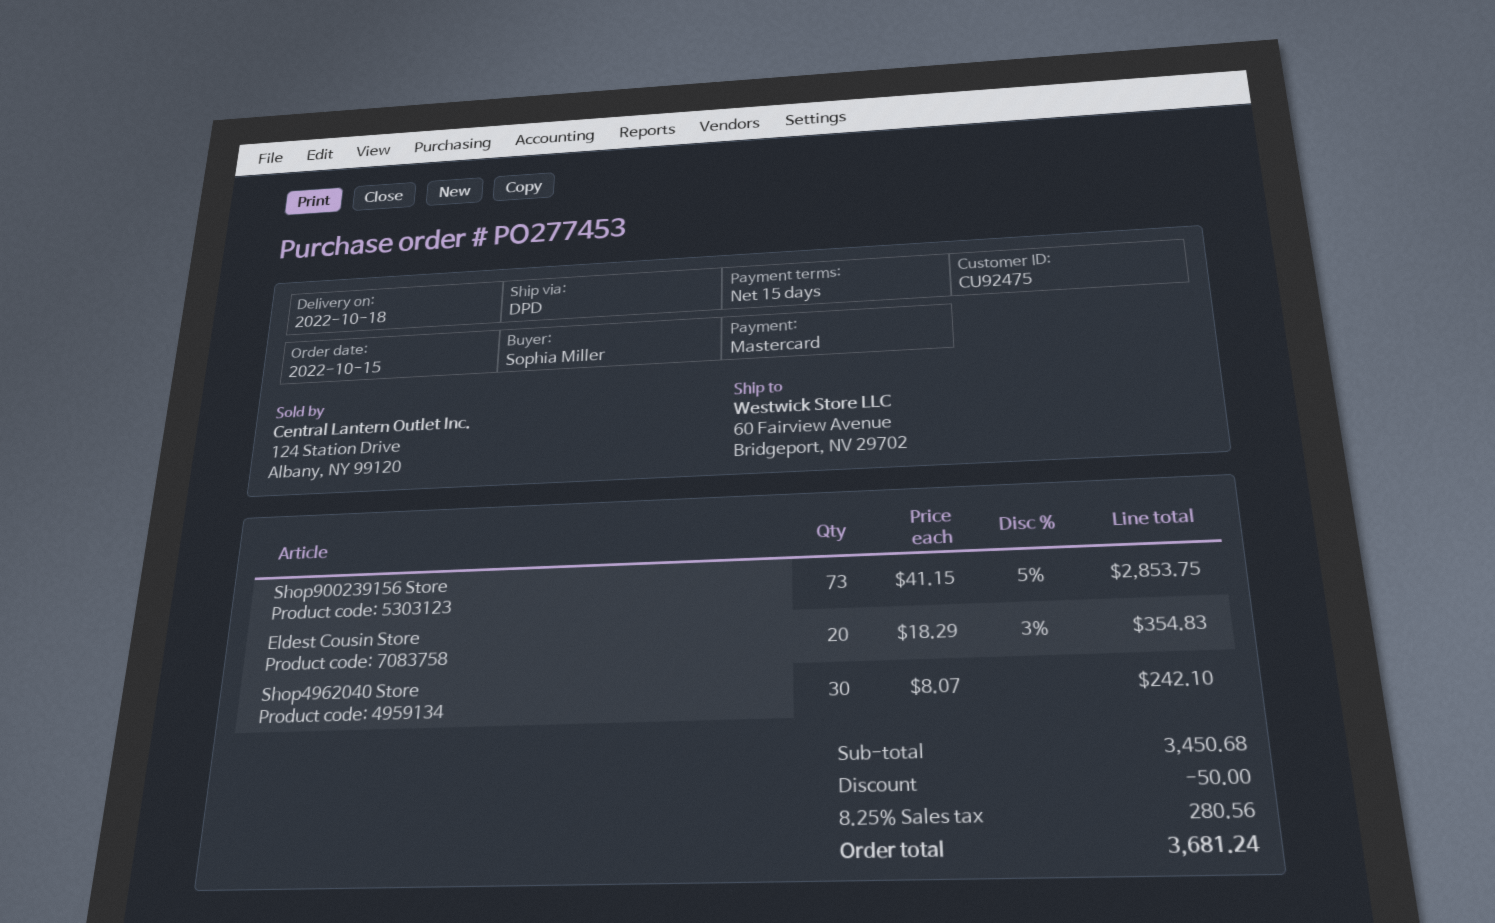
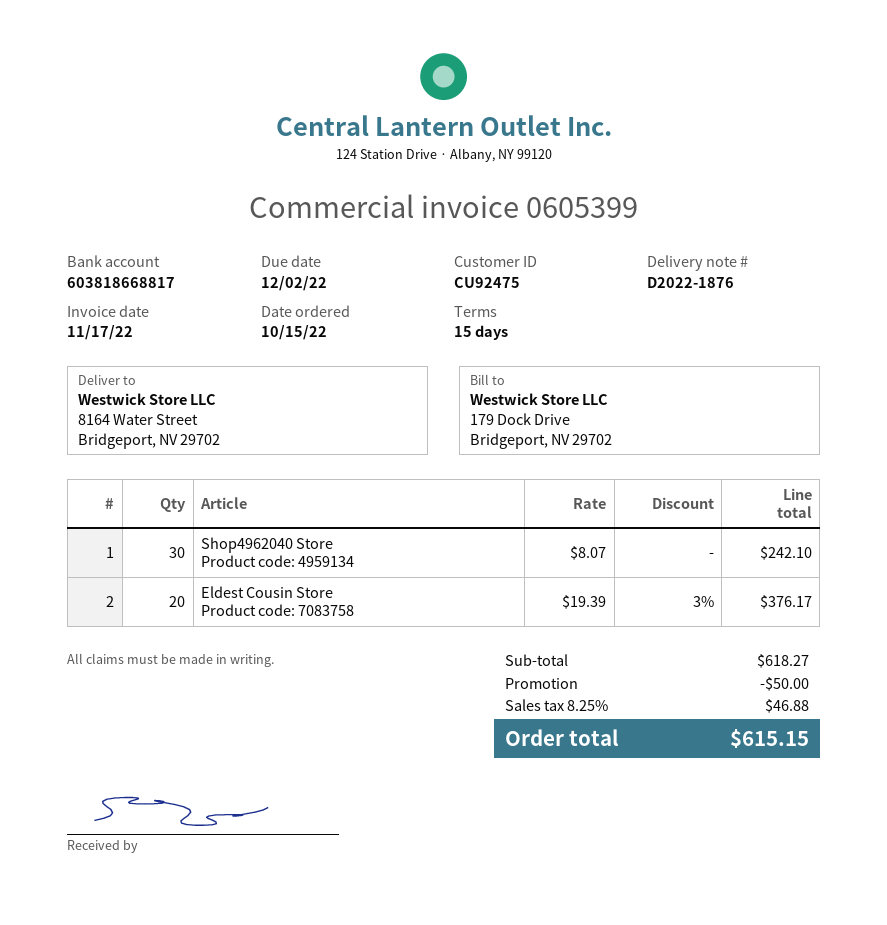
ship to: 60 Fairview Avenue, Bridgeport, NV 29702 -> 8164 Water Street, Bridgeport, NV 29702
Shop900239156 Store: 73 x 41.15 - 5% = 2853.75 -> none
Eldest Cousin Store: 20 x 18.29 - 3% = 354.83 -> 20 x 19.39 - 3% = 376.17
subtotal: 3450.68 -> 618.27
tax: 8.25% = 280.56 -> 8.25% = 46.88
total: 3681.24 -> 615.15

